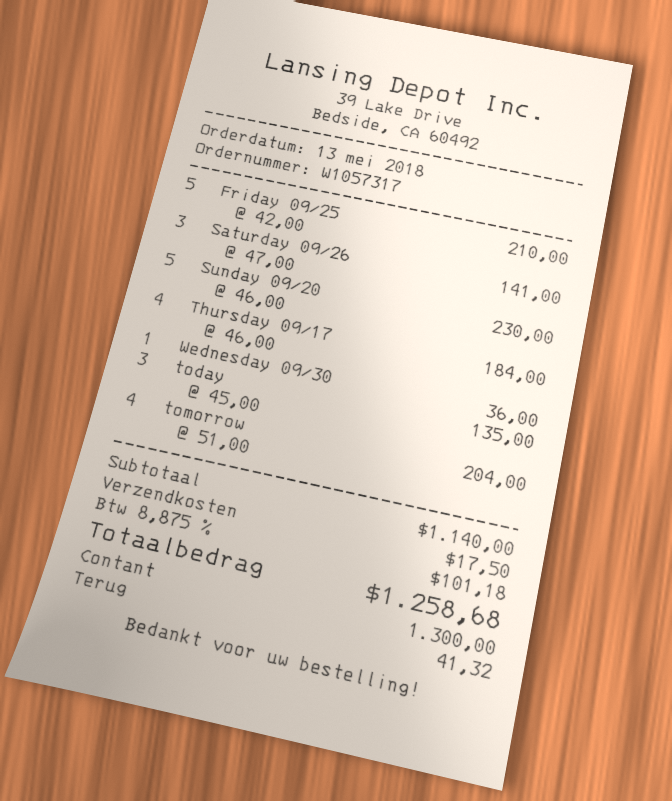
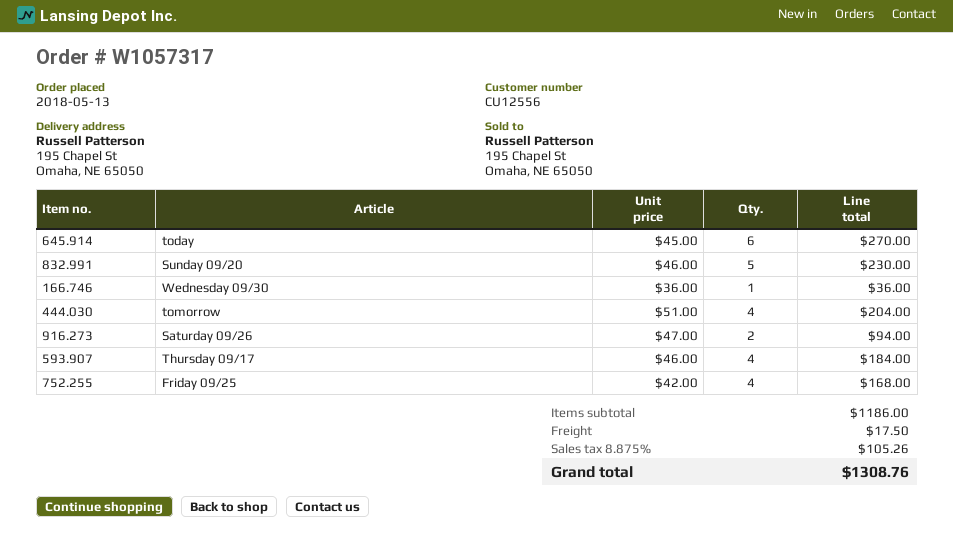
Friday 09/25: 5 x 42.00 = 210.00 -> 4 x 42.00 = 168.00
Saturday 09/26: 3 x 47.00 = 141.00 -> 2 x 47.00 = 94.00
today: 3 x 45.00 = 135.00 -> 6 x 45.00 = 270.00
subtotal: 1140.00 -> 1186.00
tax: 8.875% = 101.18 -> 8.875% = 105.26
total: 1258.68 -> 1308.76

